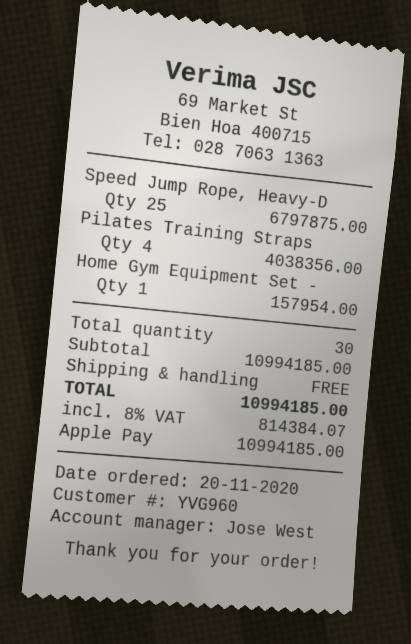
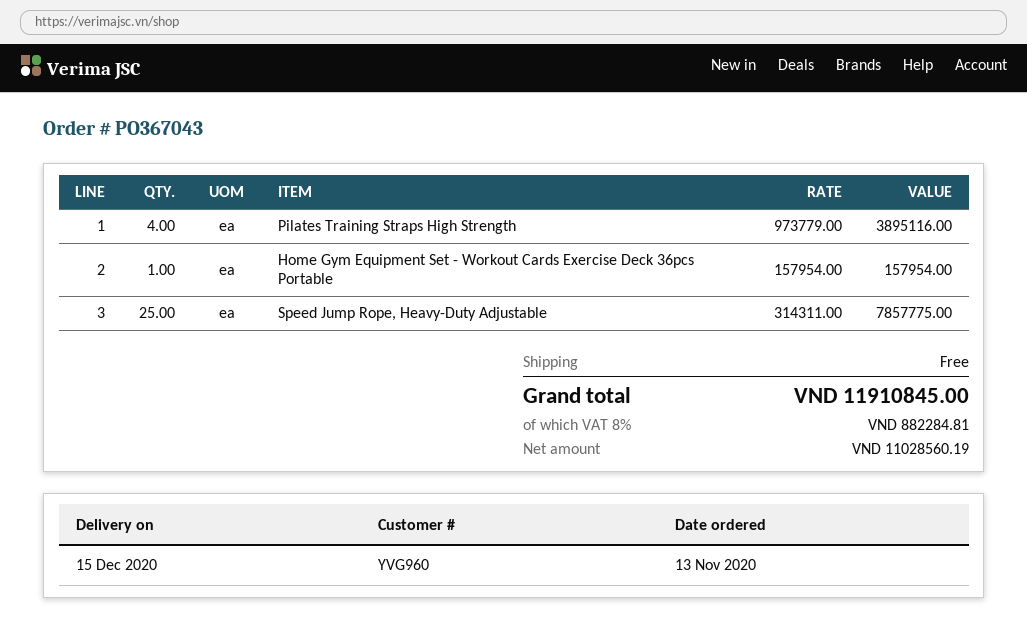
order date: 2020-11-20 -> 2020-11-13
Speed Jump Rope, Heavy-D: 25 for 6797875.00 -> 25 for 7857775.00
Pilates Training Straps: 4 for 4038356.00 -> 4 for 3895116.00
tax: 8% = 814384.07 -> 8% = 882284.81
total: 10994185.00 -> 11910845.00

